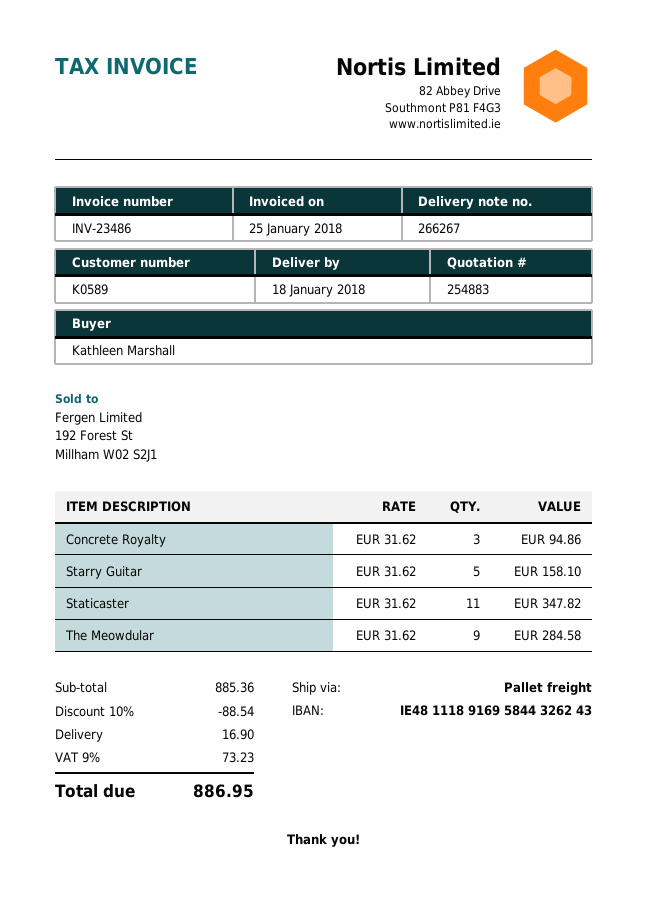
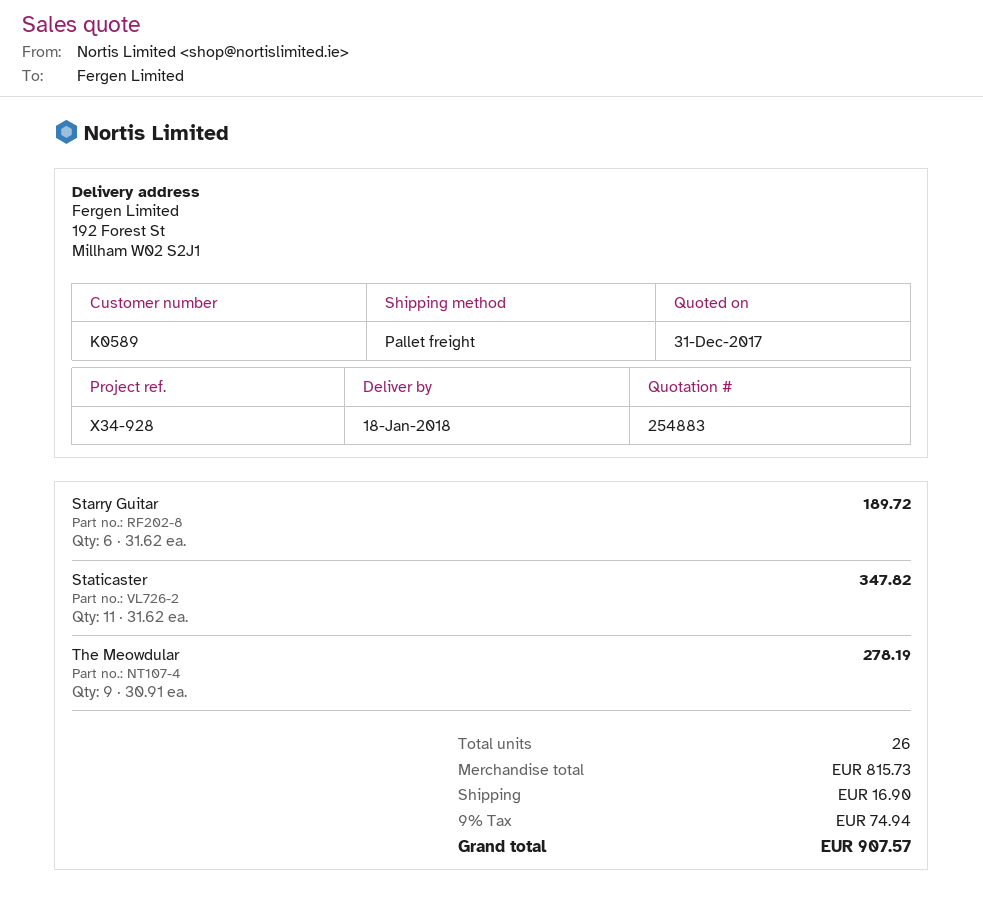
Concrete Royalty: 3 x 31.62 = 94.86 -> none
Starry Guitar: 5 x 31.62 = 158.10 -> 6 x 31.62 = 189.72
The Meowdular: 9 x 31.62 = 284.58 -> 9 x 30.91 = 278.19
subtotal: 885.36 -> 815.73
discount: 10% = 88.54 -> none
tax: 9% = 73.23 -> 9% = 74.94
total: 886.95 -> 907.57

